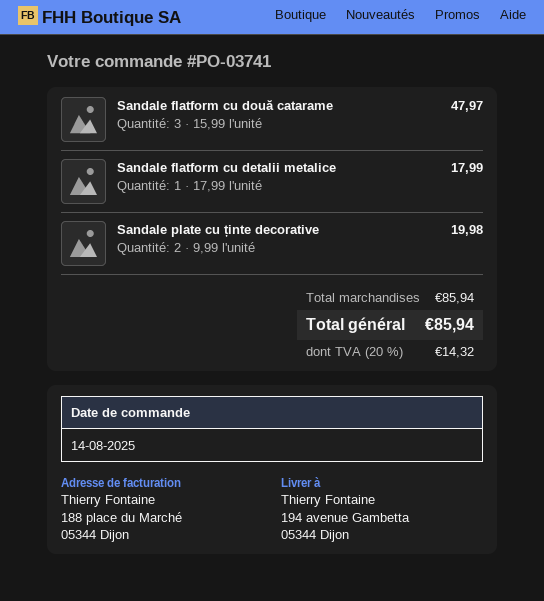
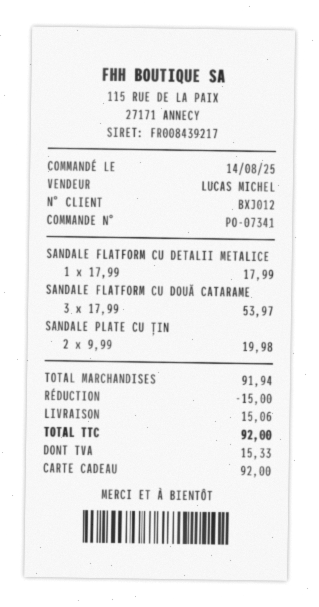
order number: PO-03741 -> PO-07341
Sandale flatform cu două catarame: 3 x 15.99 = 47.97 -> 3 x 17.99 = 53.97
subtotal: 85.94 -> 91.94
discount: none -> 15.00
shipping: none -> 15.06
tax: 14.32 -> 15.33
total: 85.94 -> 92.00

